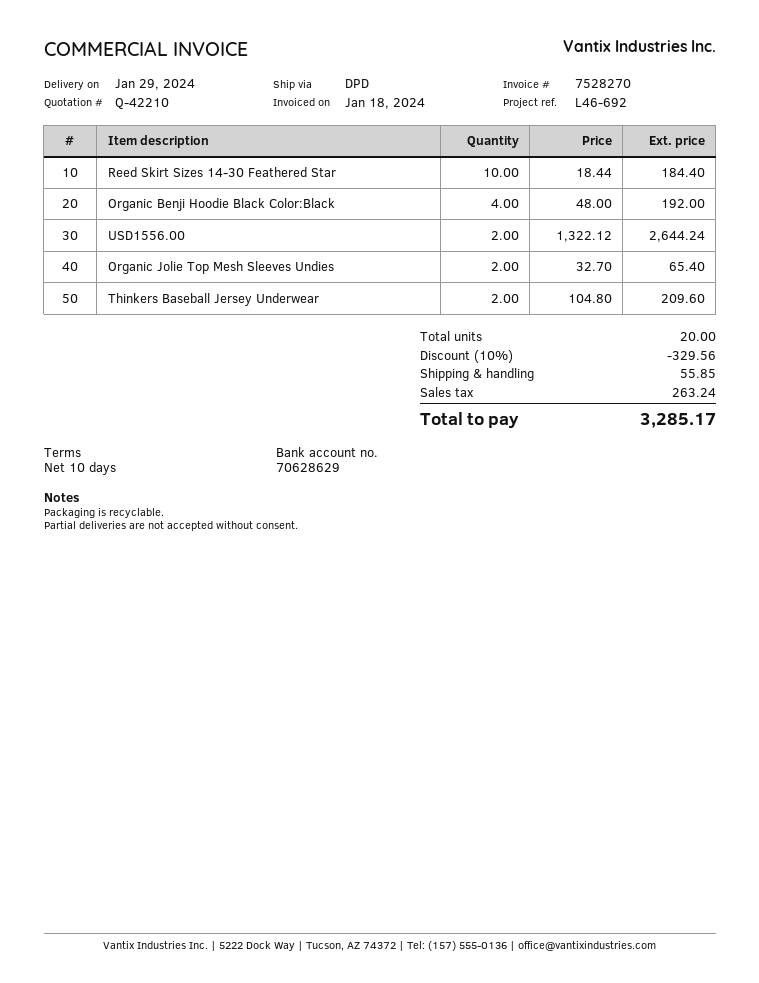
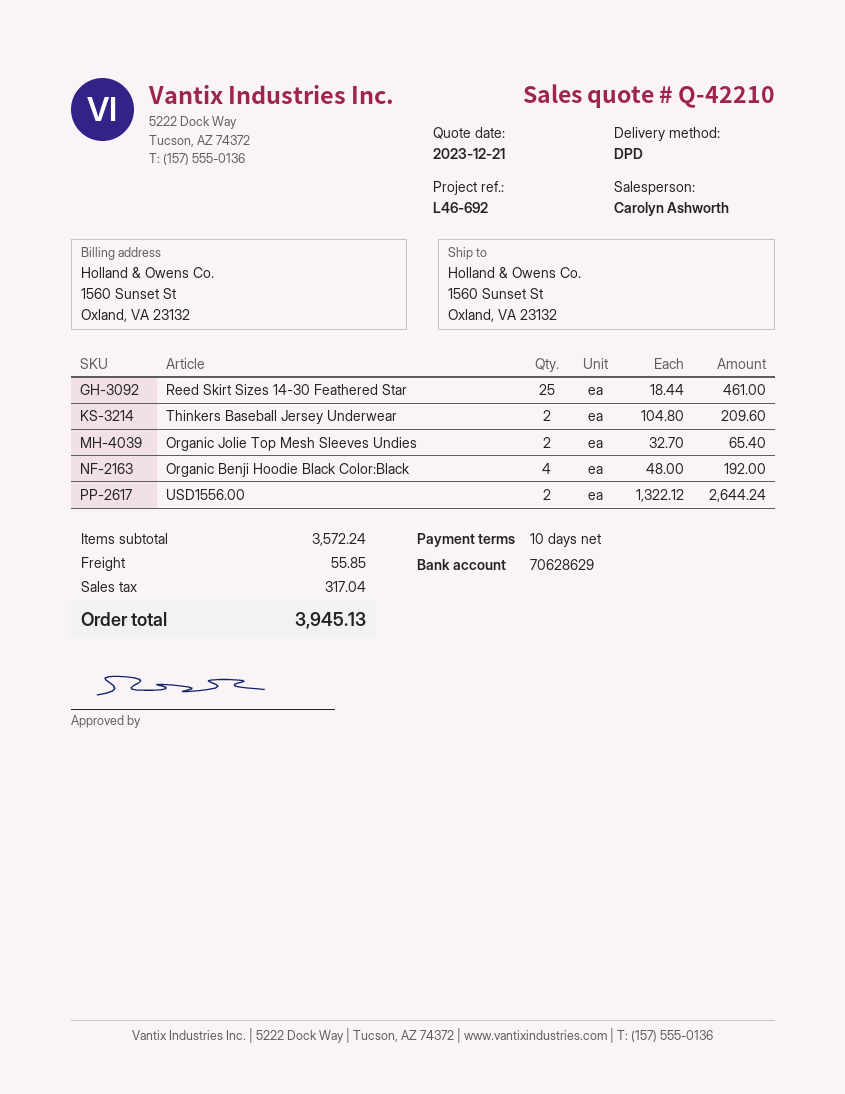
Reed Skirt Sizes 14-30 Feathered Star: 10 x 18.44 = 184.40 -> 25 x 18.44 = 461.00
discount: 10% = 329.56 -> none
tax: 263.24 -> 317.04
total: 3285.17 -> 3945.13

